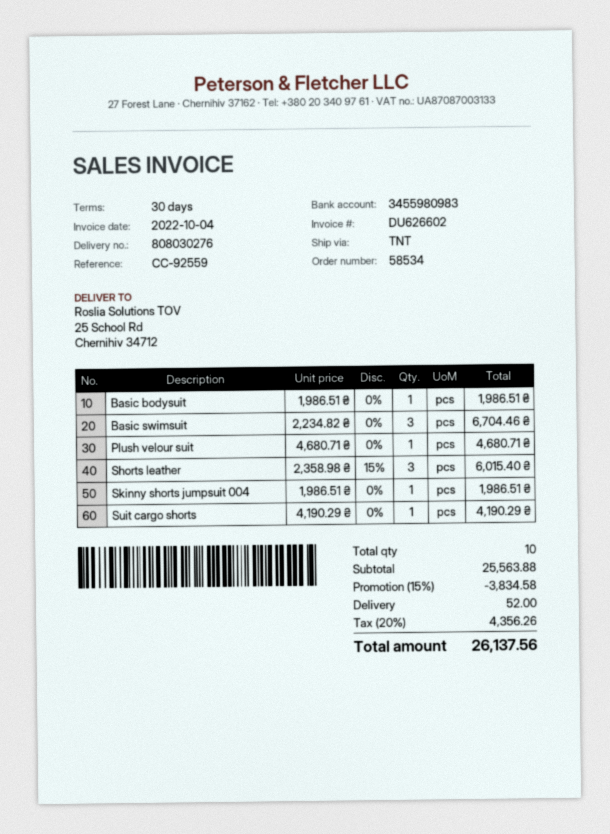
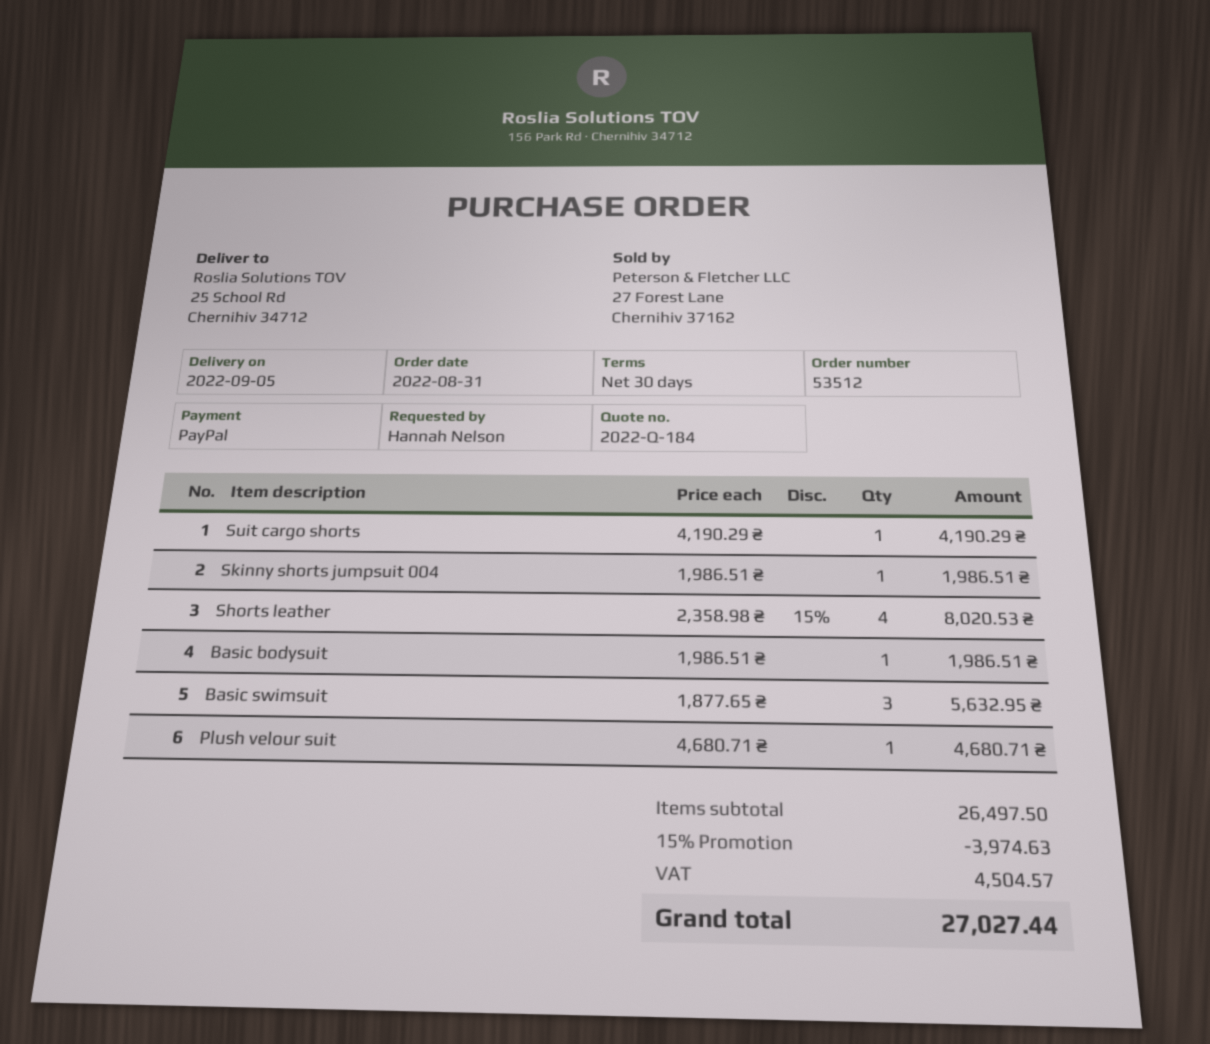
order number: 58534 -> 53512
Basic swimsuit: 3 x 2234.82 = 6704.46 -> 3 x 1877.65 = 5632.95
Shorts leather: 3 x 2358.98 - 15% = 6015.40 -> 4 x 2358.98 - 15% = 8020.53
subtotal: 25563.88 -> 26497.50
discount: 15% = 3834.58 -> 15% = 3974.63
shipping: 52.00 -> none
tax: 4356.26 -> 4504.57
total: 26137.56 -> 27027.44

